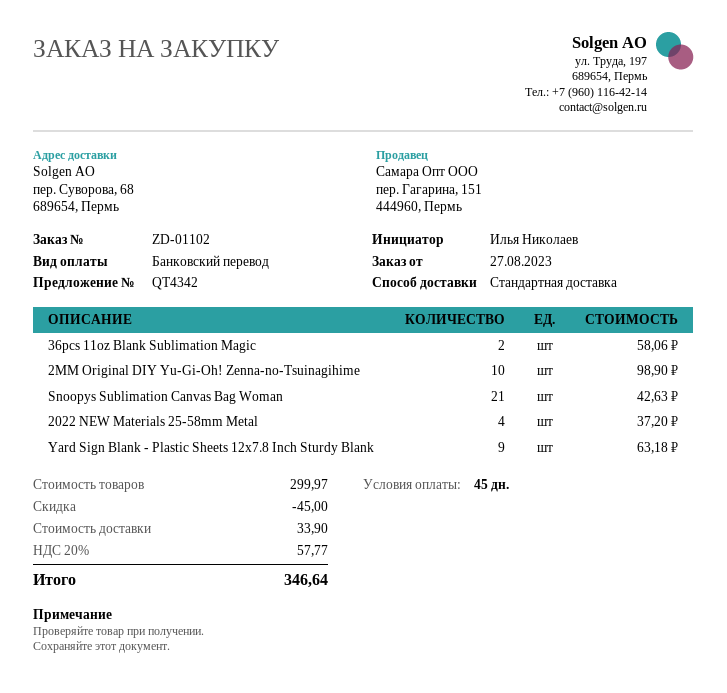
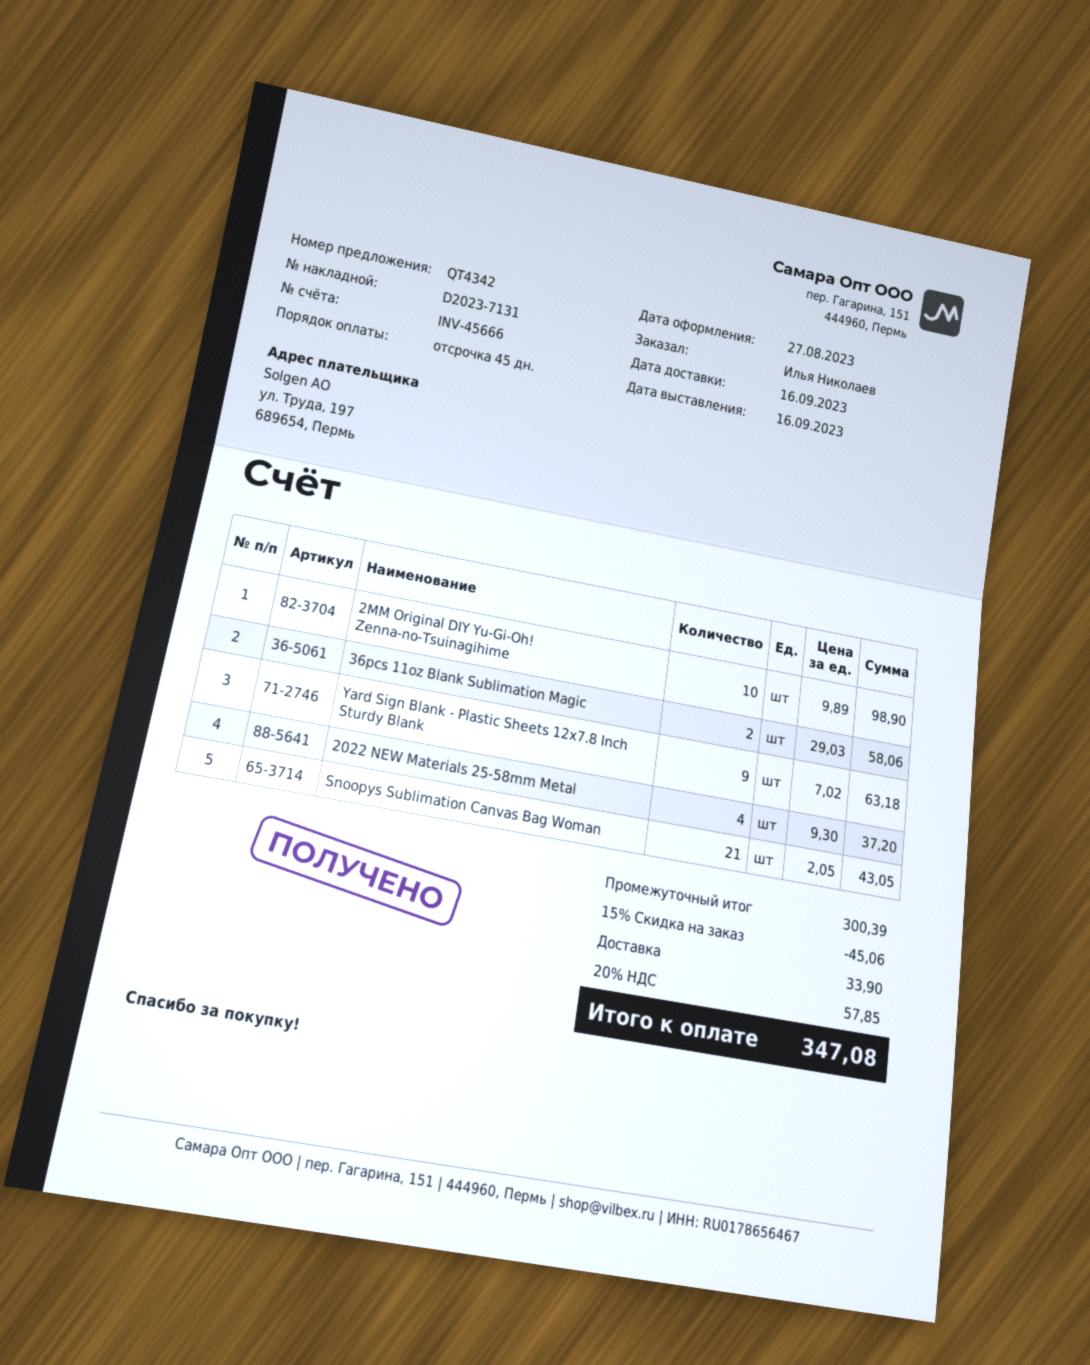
Snoopys Sublimation Canvas Bag Woman: 21 for 42.63 -> 21 for 43.05
subtotal: 299.97 -> 300.39
discount: 45.00 -> 45.06
tax: 20% = 57.77 -> 20% = 57.85
total: 346.64 -> 347.08

